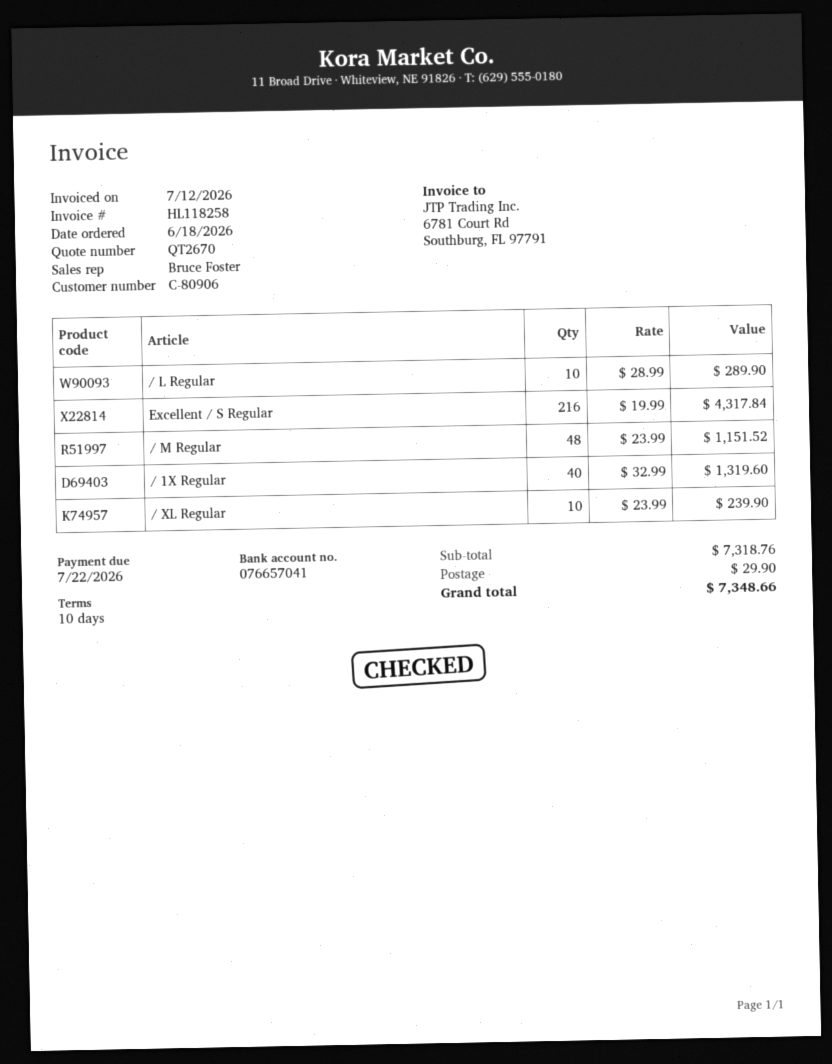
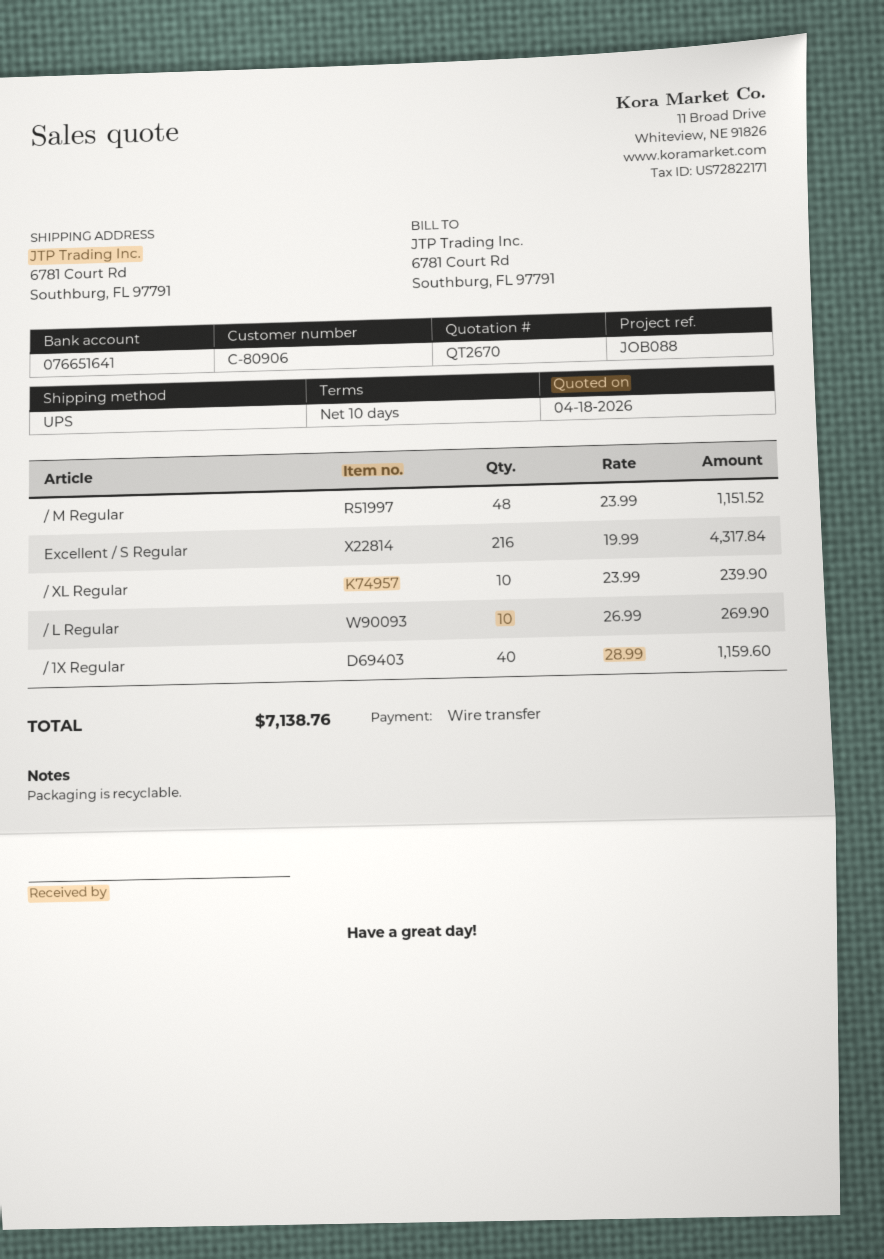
bank account: 076657041 -> 076651641
/ L Regular: 10 x 28.99 = 289.90 -> 10 x 26.99 = 269.90
/ 1X Regular: 40 x 32.99 = 1319.60 -> 40 x 28.99 = 1159.60
shipping: 29.90 -> none
total: 7348.66 -> 7138.76

